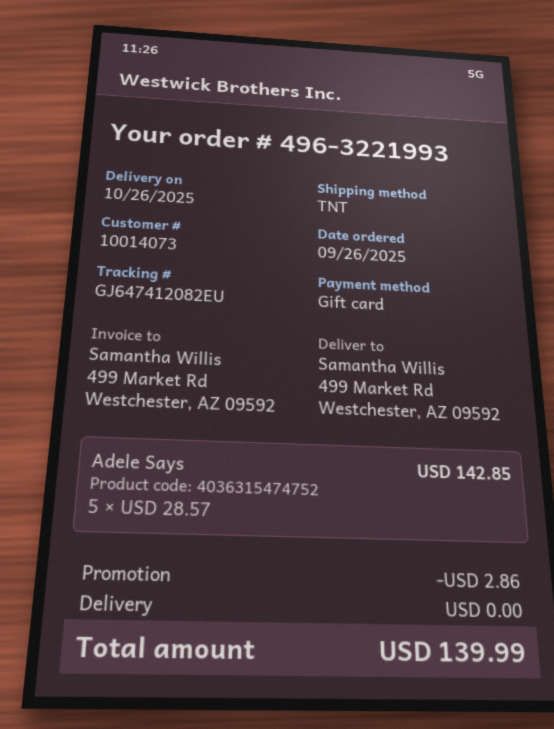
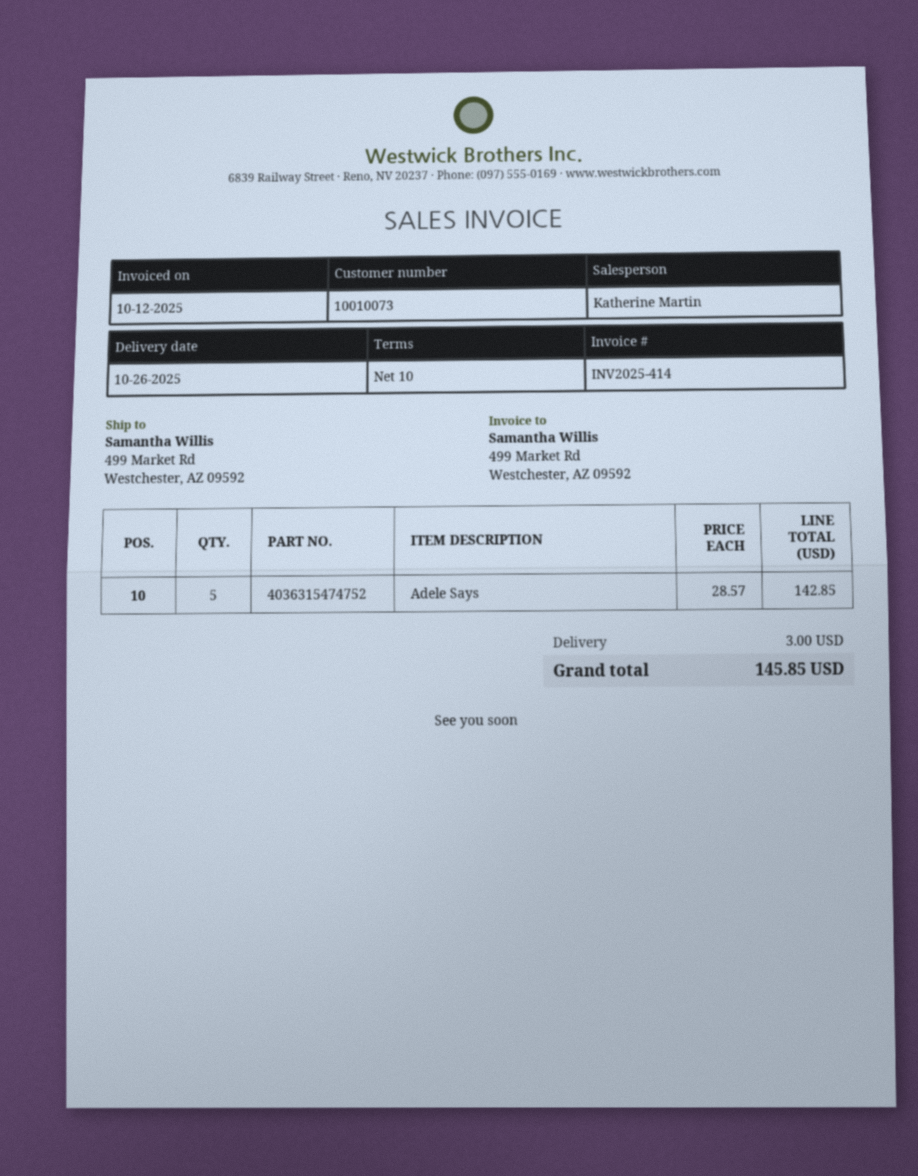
customer number: 10014073 -> 10010073
discount: 2.86 -> none
shipping: 0.00 -> 3.00
total: 139.99 -> 145.85

